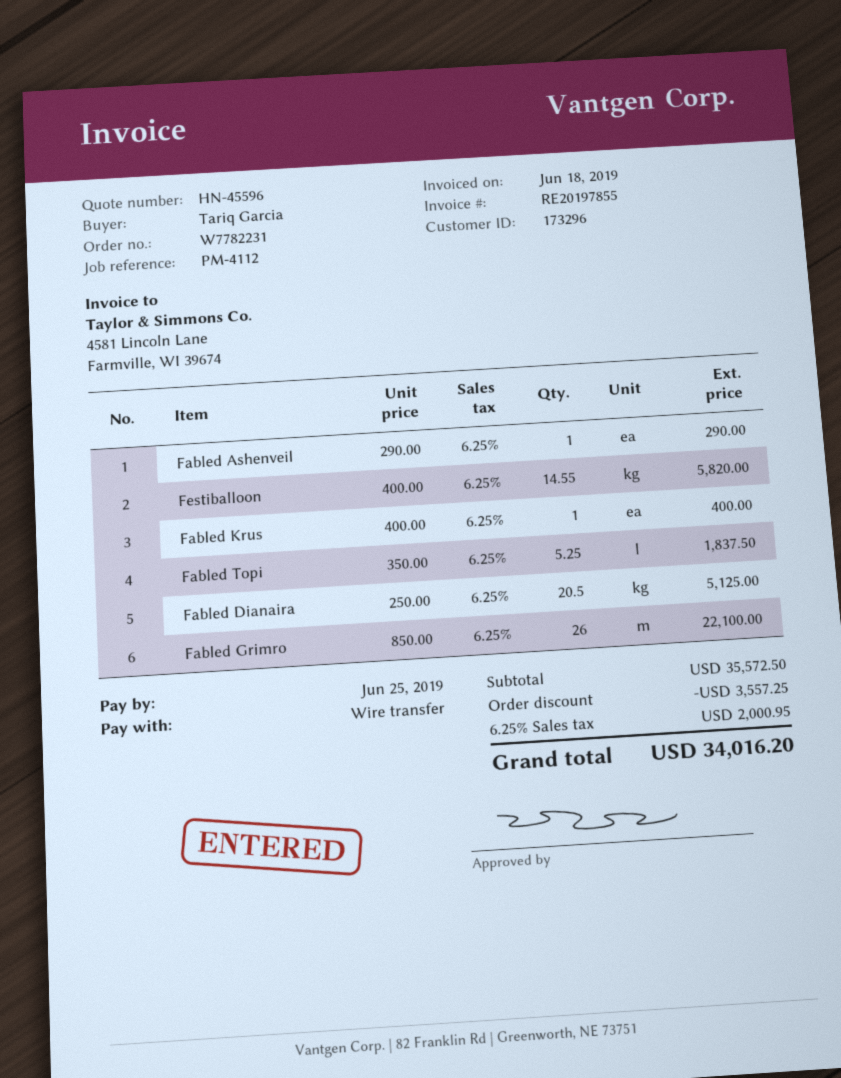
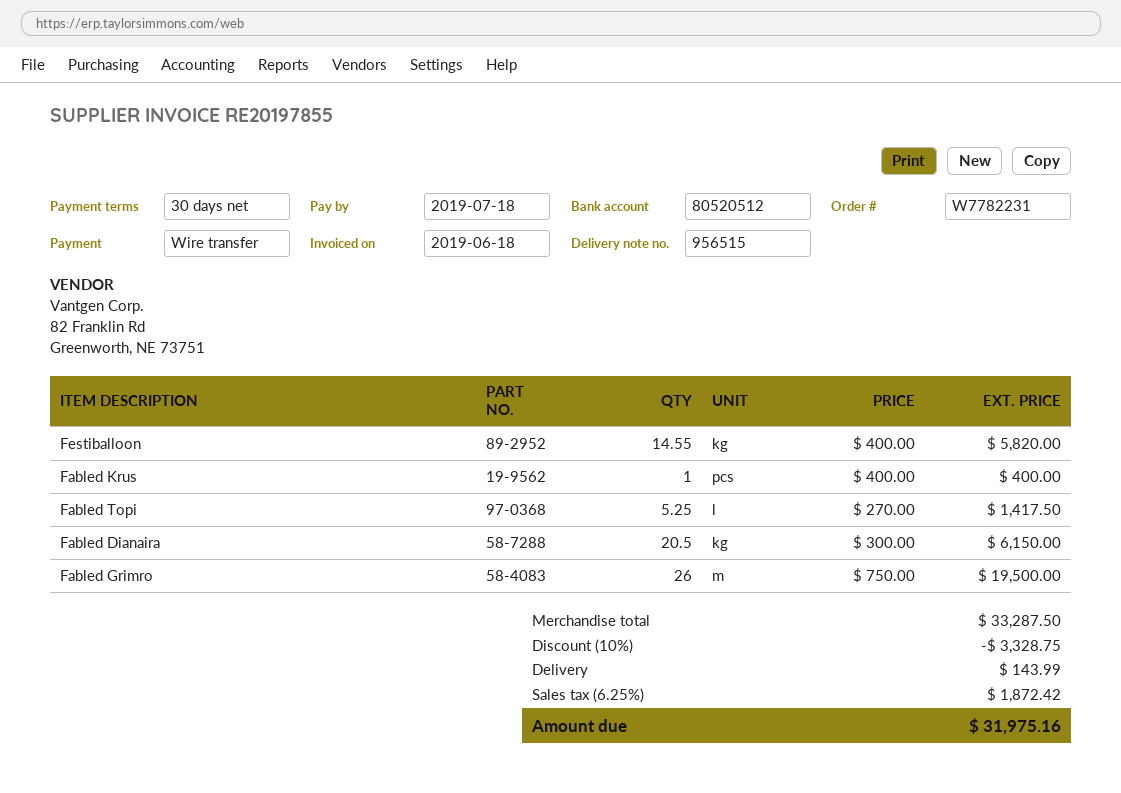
due date: 2019-06-25 -> 2019-07-18
Fabled Ashenveil: 1 x 290.00 = 290.00 -> none
Fabled Topi: 5.25 x 350.00 = 1837.50 -> 5.25 x 270.00 = 1417.50
Fabled Dianaira: 20.5 x 250.00 = 5125.00 -> 20.5 x 300.00 = 6150.00
Fabled Grimro: 26 x 850.00 = 22100.00 -> 26 x 750.00 = 19500.00
subtotal: 35572.50 -> 33287.50
discount: 3557.25 -> 3328.75
shipping: none -> 143.99
tax: 6.25% = 2000.95 -> 6.25% = 1872.42
total: 34016.20 -> 31975.16

